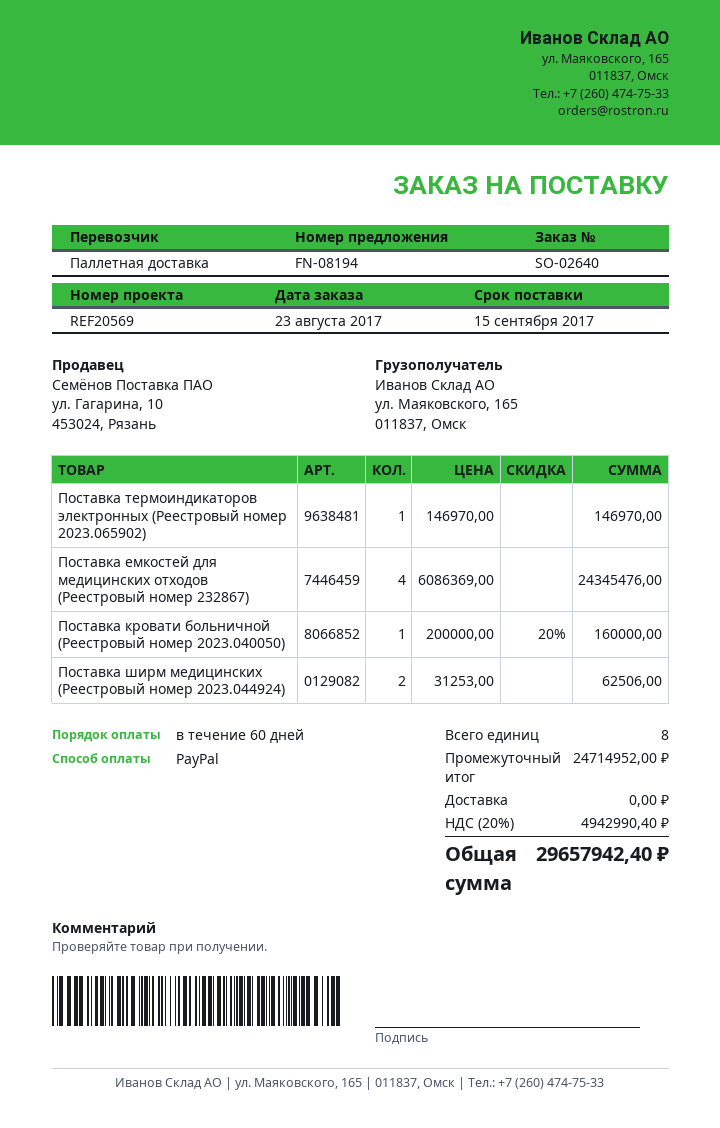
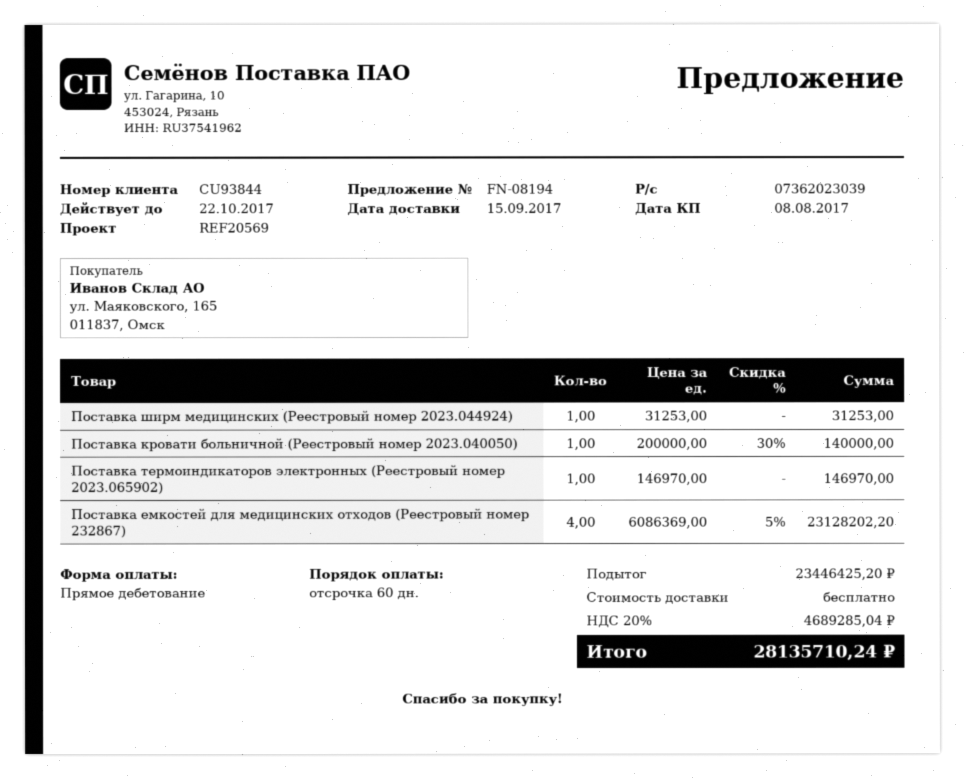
payment method: PayPal -> direct debit
Поставка емкостей для медицинских отходов (Реестровый номер 232867): 4 x 6086369.00 = 24345476.00 -> 4 x 6086369.00 - 5% = 23128202.20
Поставка кровати больничной (Реестровый номер 2023.040050): 1 x 200000.00 - 20% = 160000.00 -> 1 x 200000.00 - 30% = 140000.00
Поставка ширм медицинских (Реестровый номер 2023.044924): 2 x 31253.00 = 62506.00 -> 1 x 31253.00 = 31253.00
subtotal: 24714952.00 -> 23446425.20
tax: 20% = 4942990.40 -> 20% = 4689285.04
total: 29657942.40 -> 28135710.24

